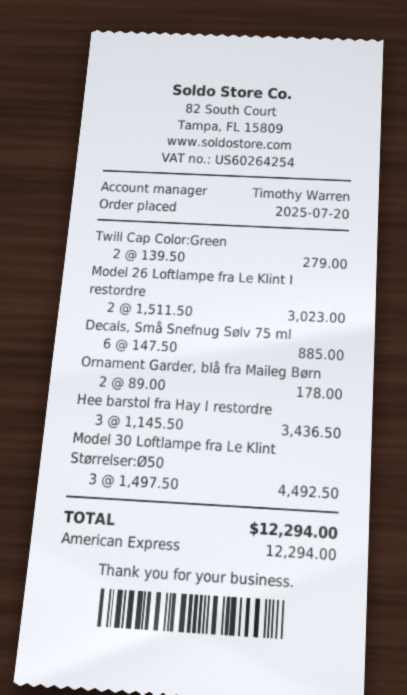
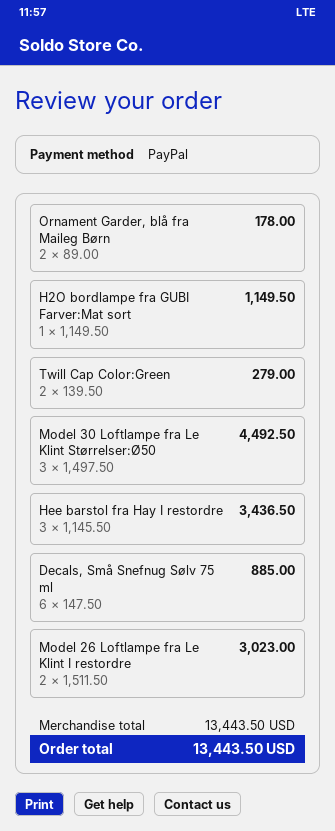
payment method: American Express -> PayPal
H2O bordlampe fra GUBI Farver:Mat sort: none -> 1 x 1149.50 = 1149.50
total: 12294.00 -> 13443.50

